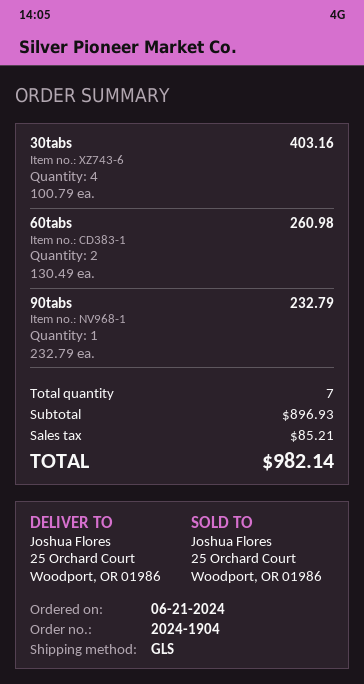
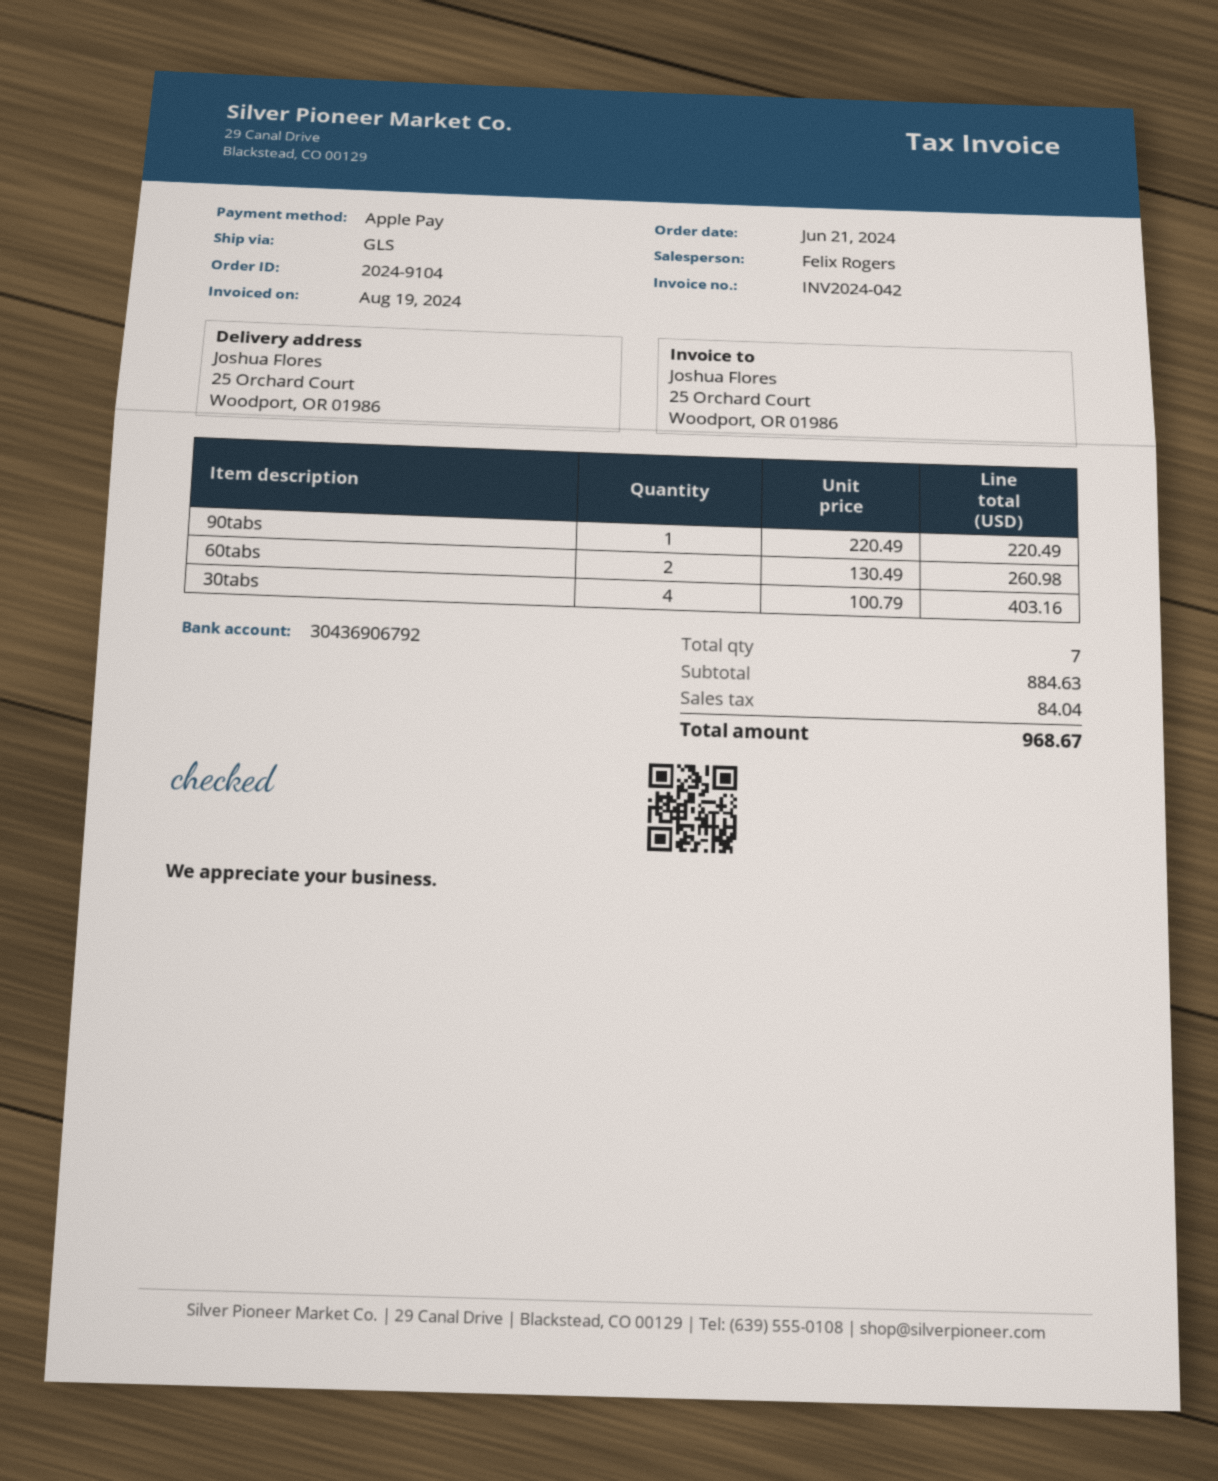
order number: 2024-1904 -> 2024-9104
90tabs: 1 x 232.79 = 232.79 -> 1 x 220.49 = 220.49
subtotal: 896.93 -> 884.63
tax: 85.21 -> 84.04
total: 982.14 -> 968.67

